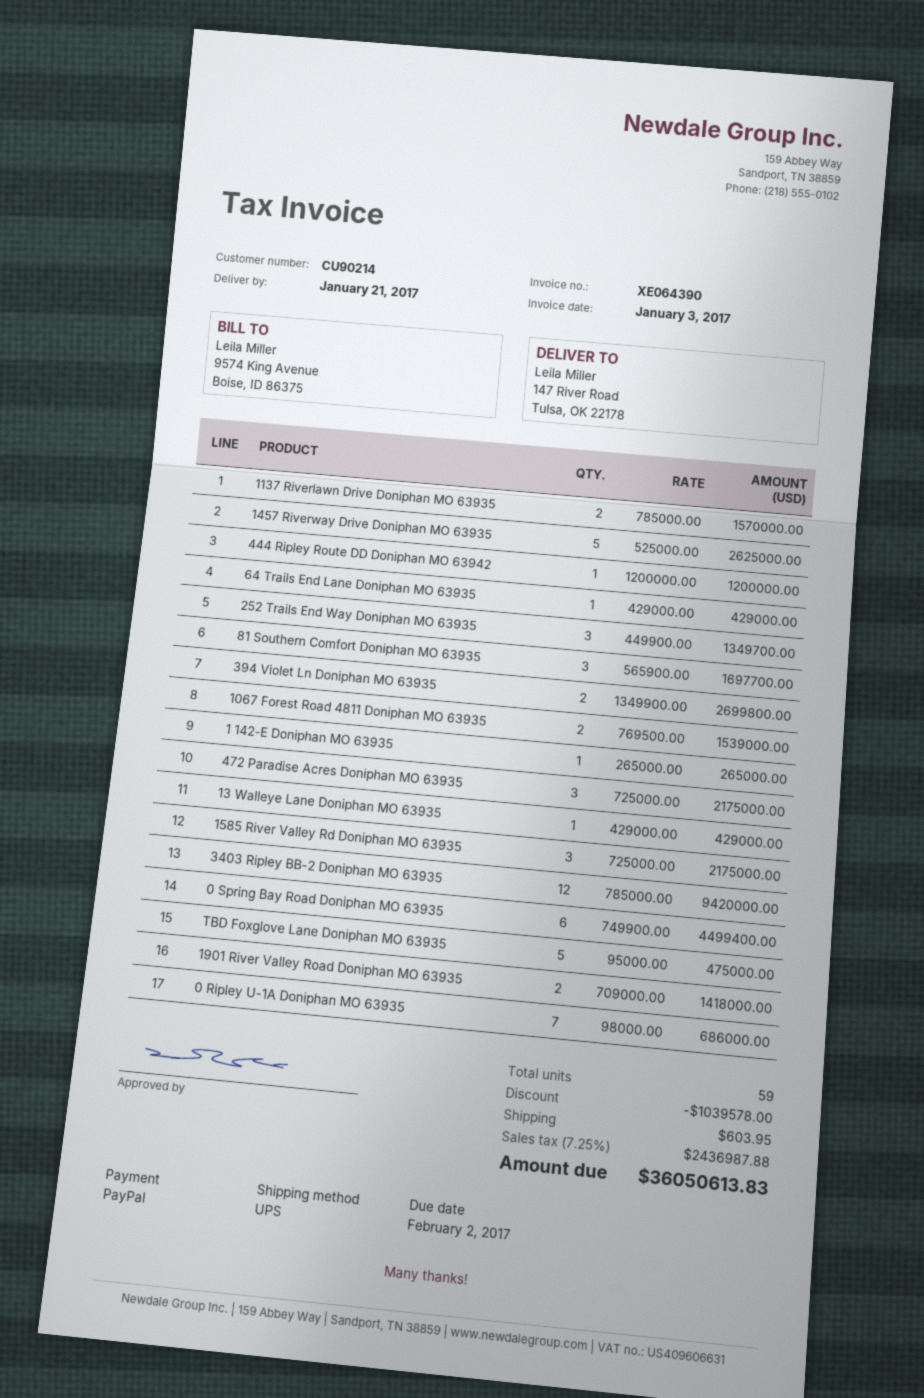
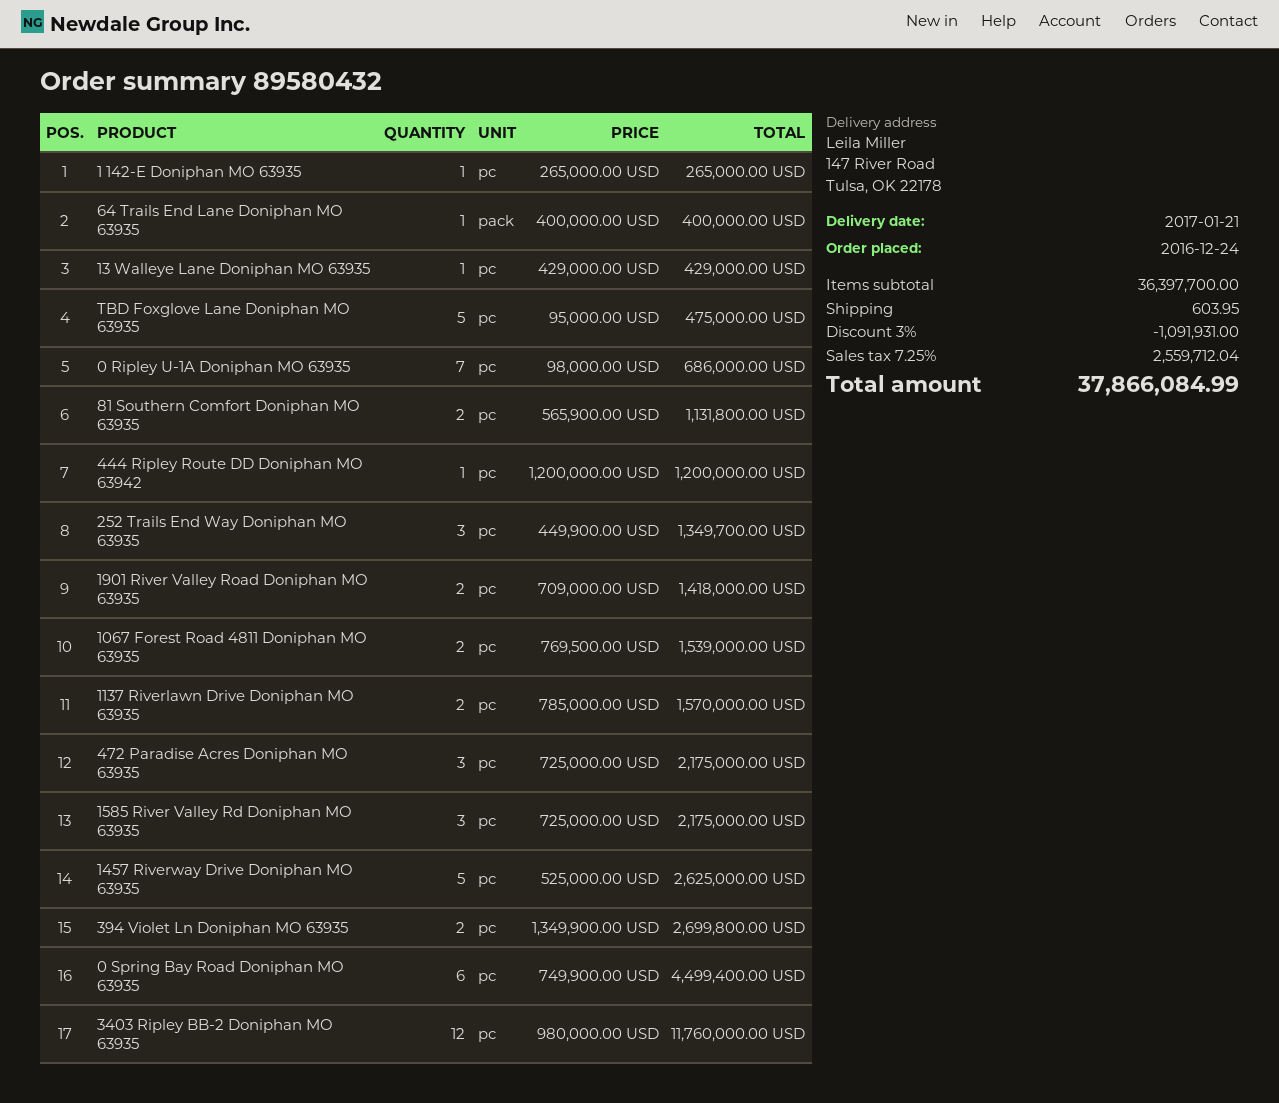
64 Trails End Lane Doniphan MO 63935: 1 x 429000.00 = 429000.00 -> 1 x 400000.00 = 400000.00
81 Southern Comfort Doniphan MO 63935: 3 x 565900.00 = 1697700.00 -> 2 x 565900.00 = 1131800.00
3403 Ripley BB-2 Doniphan MO 63935: 12 x 785000.00 = 9420000.00 -> 12 x 980000.00 = 11760000.00
discount: 1039578.00 -> 1091931.00
tax: 7.25% = 2436987.88 -> 7.25% = 2559712.04
total: 36050613.83 -> 37866084.99

